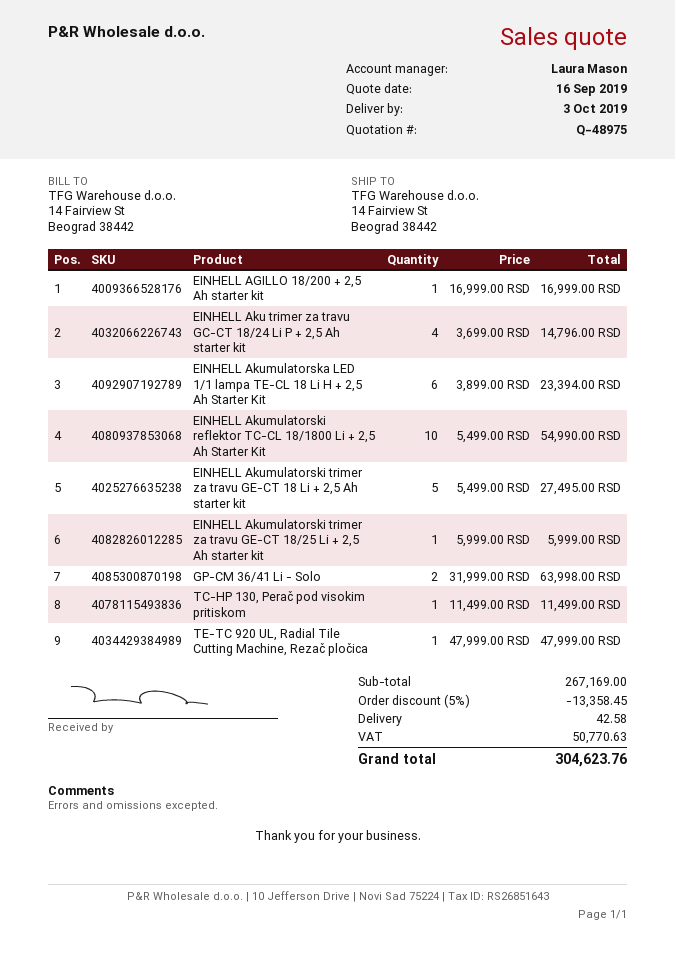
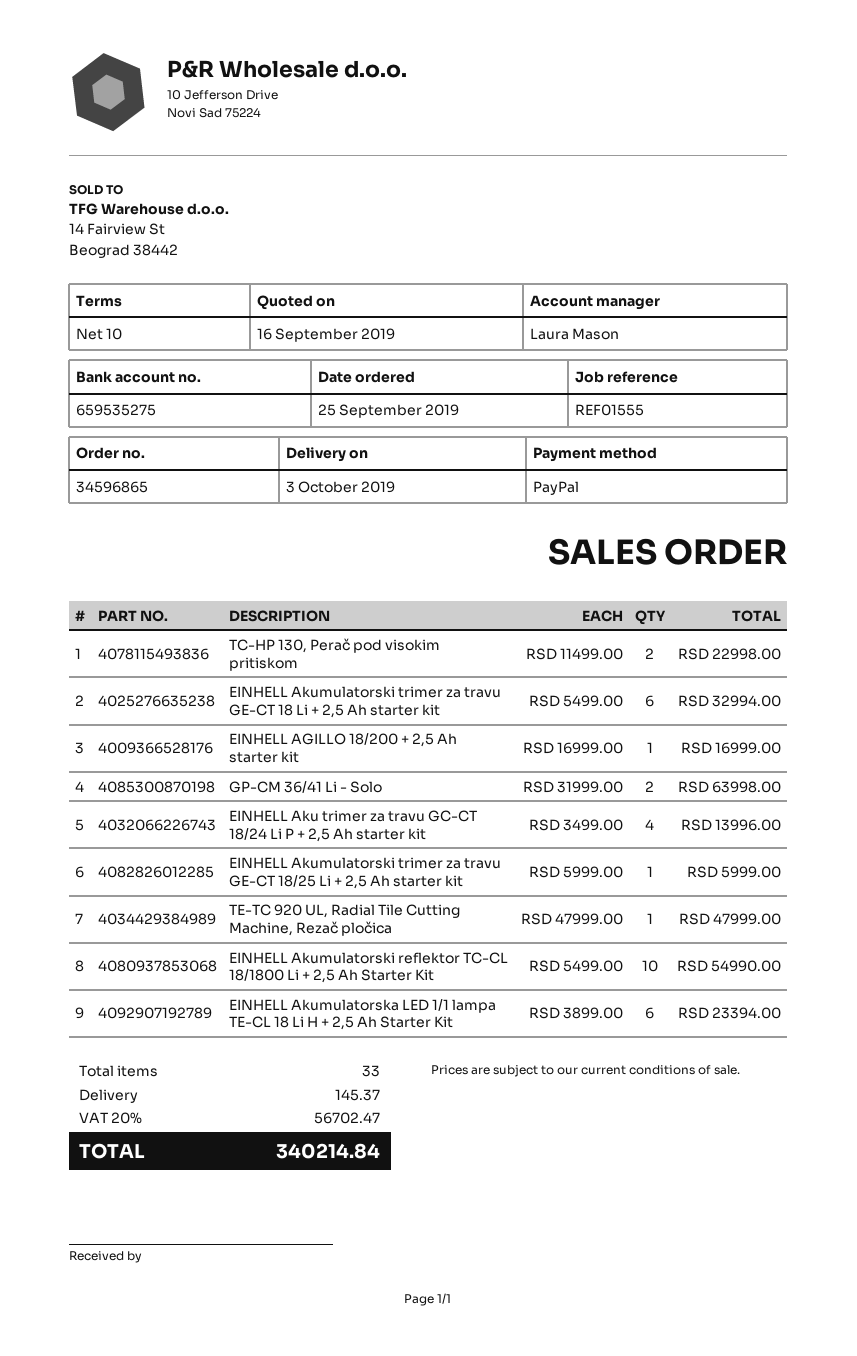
EINHELL Aku trimer za travu GC-CT 18/24 Li P + 2,5 Ah starter kit: 4 x 3699.00 = 14796.00 -> 4 x 3499.00 = 13996.00
EINHELL Akumulatorski trimer za travu GE-CT 18 Li + 2,5 Ah starter kit: 5 x 5499.00 = 27495.00 -> 6 x 5499.00 = 32994.00
TC-HP 130, Perač pod visokim pritiskom: 1 x 11499.00 = 11499.00 -> 2 x 11499.00 = 22998.00
discount: 5% = 13358.45 -> none
shipping: 42.58 -> 145.37
tax: 50770.63 -> 56702.47
total: 304623.76 -> 340214.84

